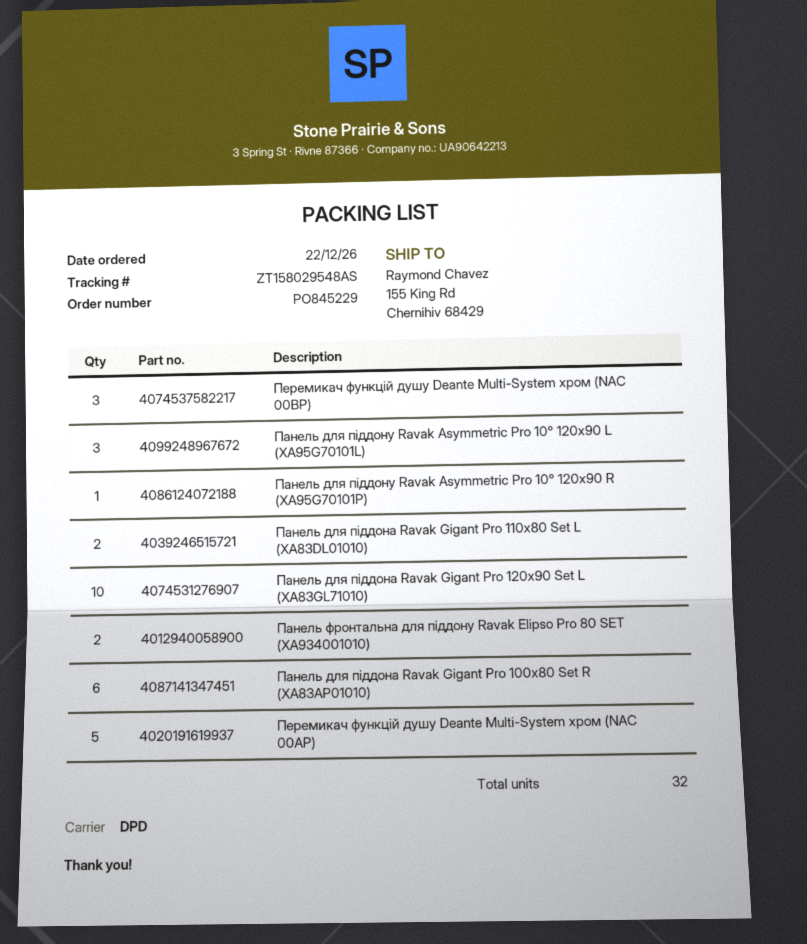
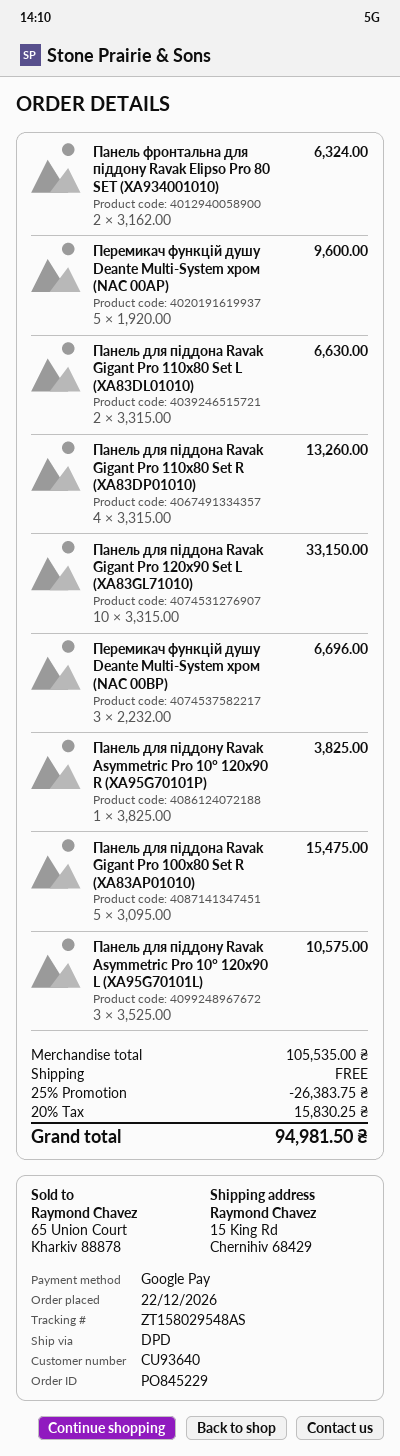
ship to: 155 King Rd, Chernihiv 68429 -> 15 King Rd, Chernihiv 68429
Панель для піддона Ravak Gigant Pro 100x80 Set R (XA83AP01010): 6 -> 5
Панель для піддона Ravak Gigant Pro 110x80 Set R (XA83DP01010): none -> 4

